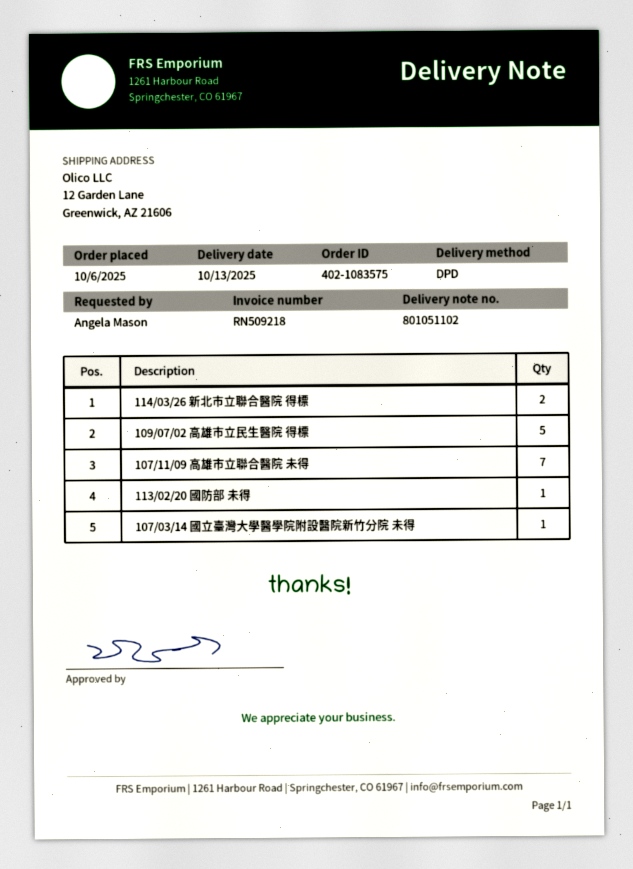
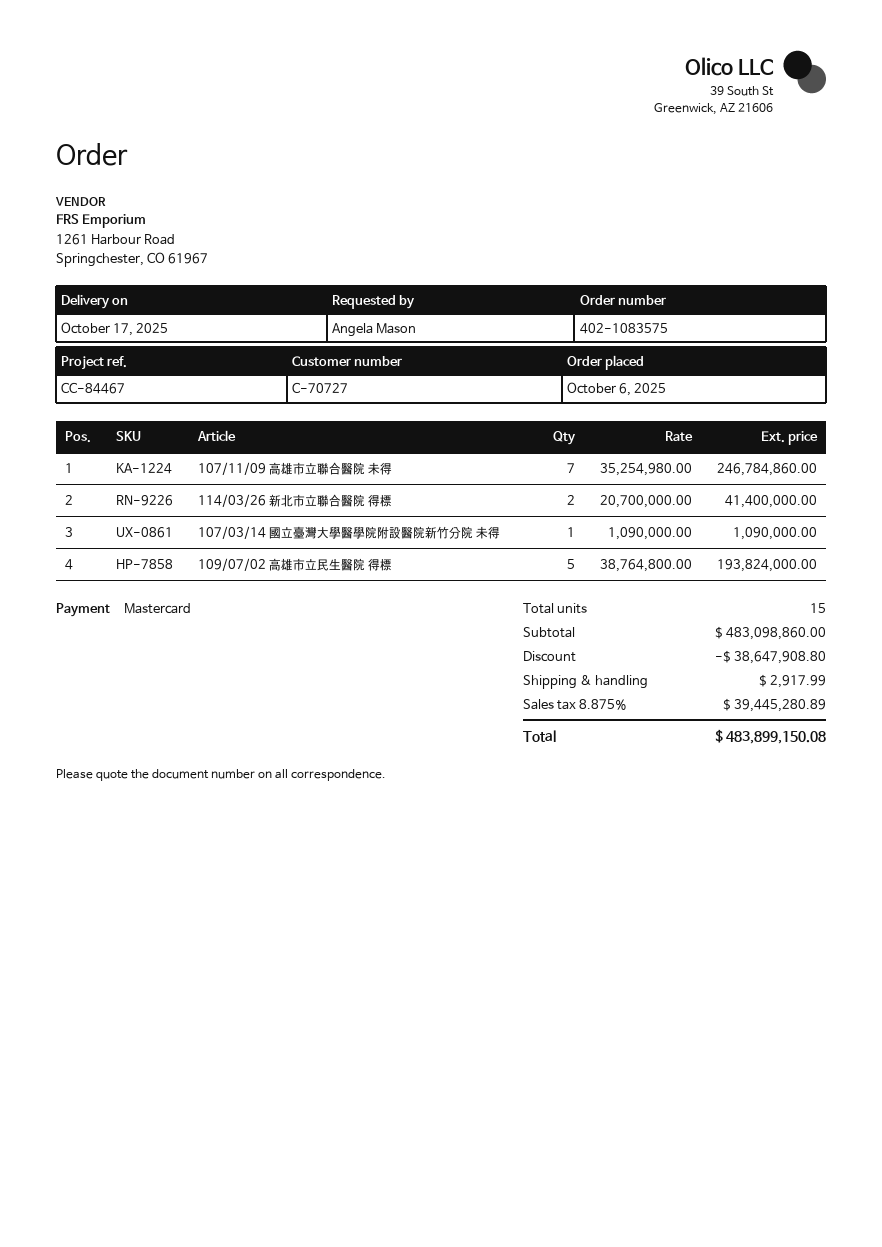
delivery date: 2025-10-13 -> 2025-10-17
113/02/20 國防部 未得: 1 -> none

